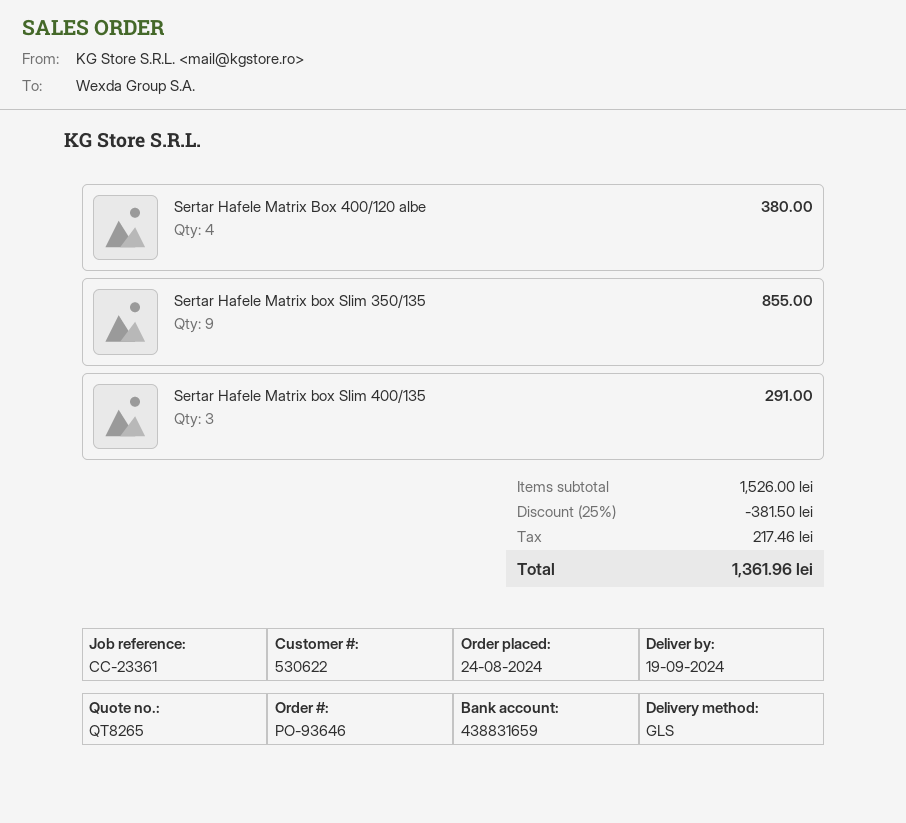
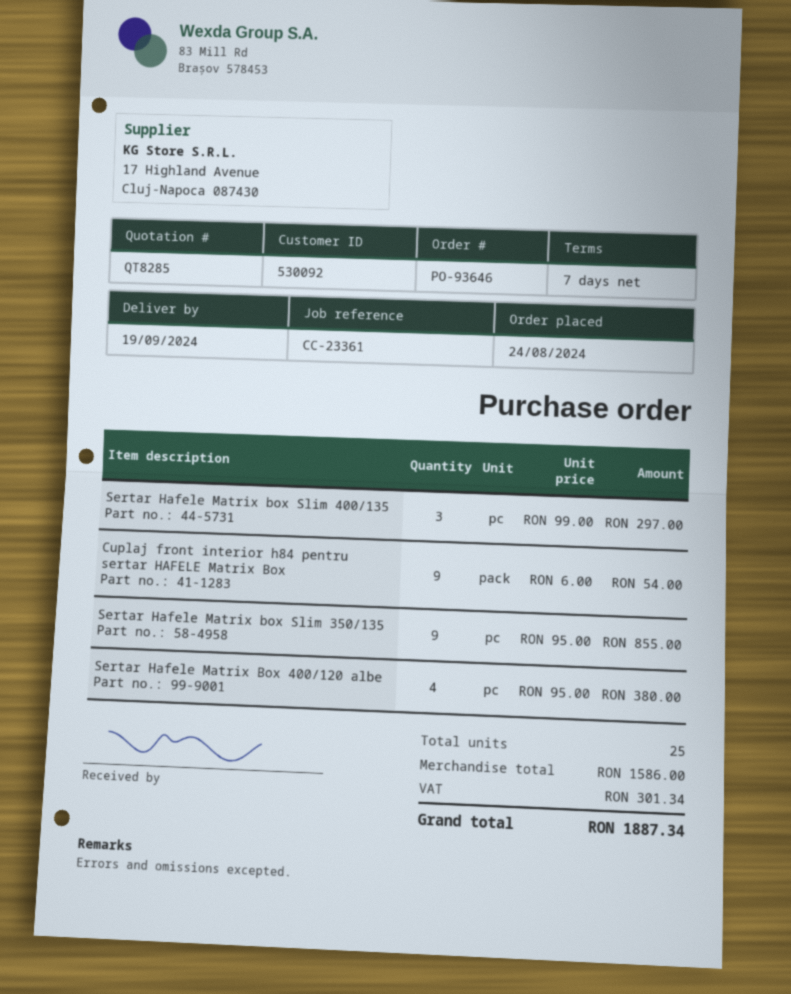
quote number: QT8265 -> QT8285
customer number: 530622 -> 530092
Sertar Hafele Matrix box Slim 400/135: 3 for 291.00 -> 3 for 297.00
Cuplaj front interior h84 pentru sertar HAFELE Matrix Box: none -> 9 for 54.00
subtotal: 1526.00 -> 1586.00
discount: 25% = 381.50 -> none
tax: 217.46 -> 301.34
total: 1361.96 -> 1887.34

